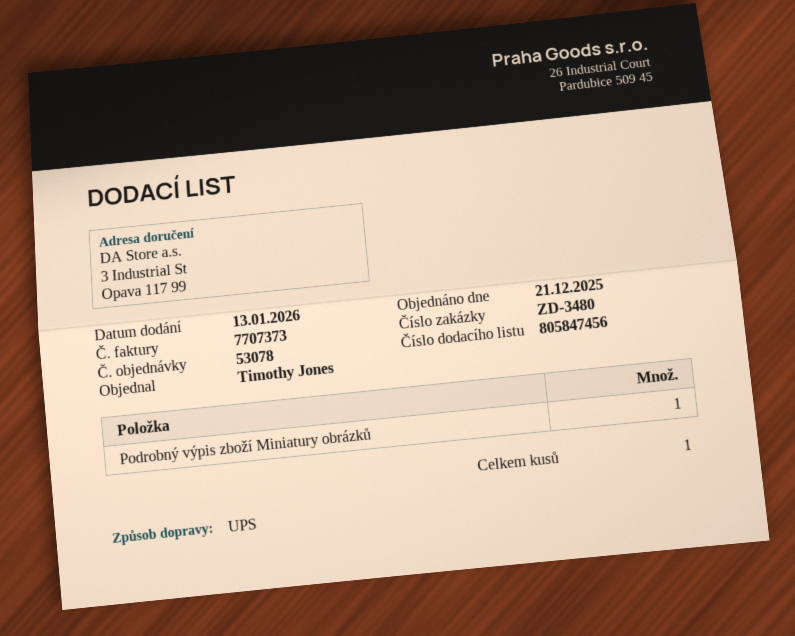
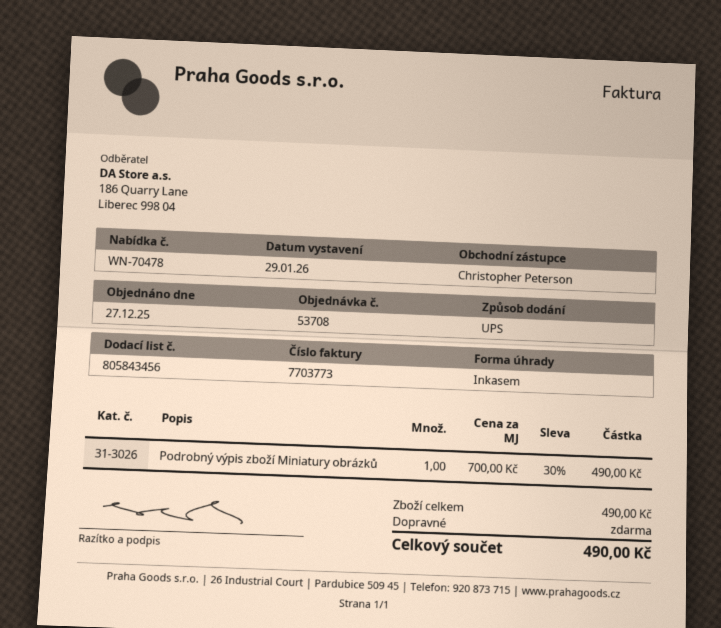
order number: 53078 -> 53708
order date: 2025-12-21 -> 2025-12-27
delivery note number: 805847456 -> 805843456
invoice number: 7707373 -> 7703773

